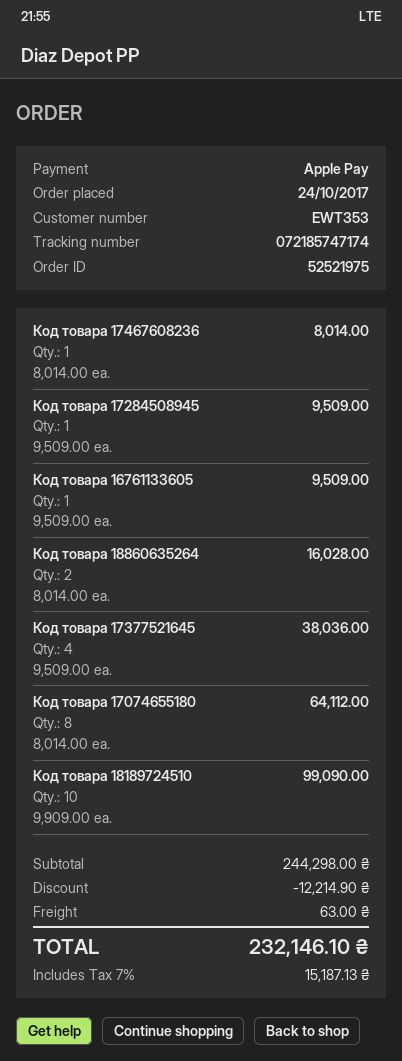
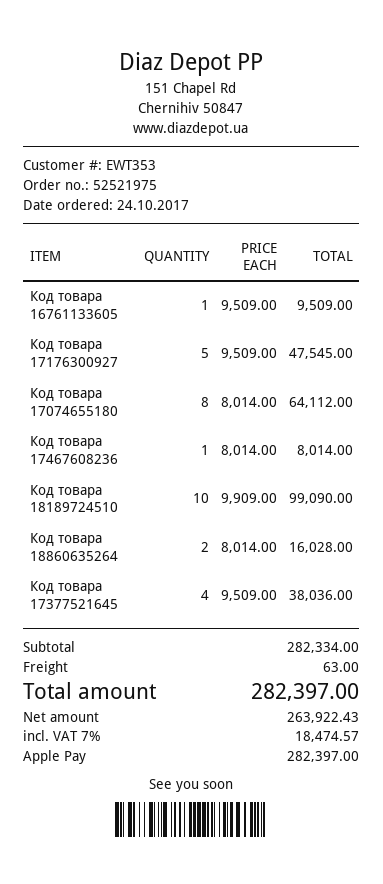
Код товара 17284508945: 1 x 9509.00 = 9509.00 -> none
Код товара 17176300927: none -> 5 x 9509.00 = 47545.00
subtotal: 244298.00 -> 282334.00
discount: 12214.90 -> none
tax: 7% = 15187.13 -> 7% = 18474.57
total: 232146.10 -> 282397.00

